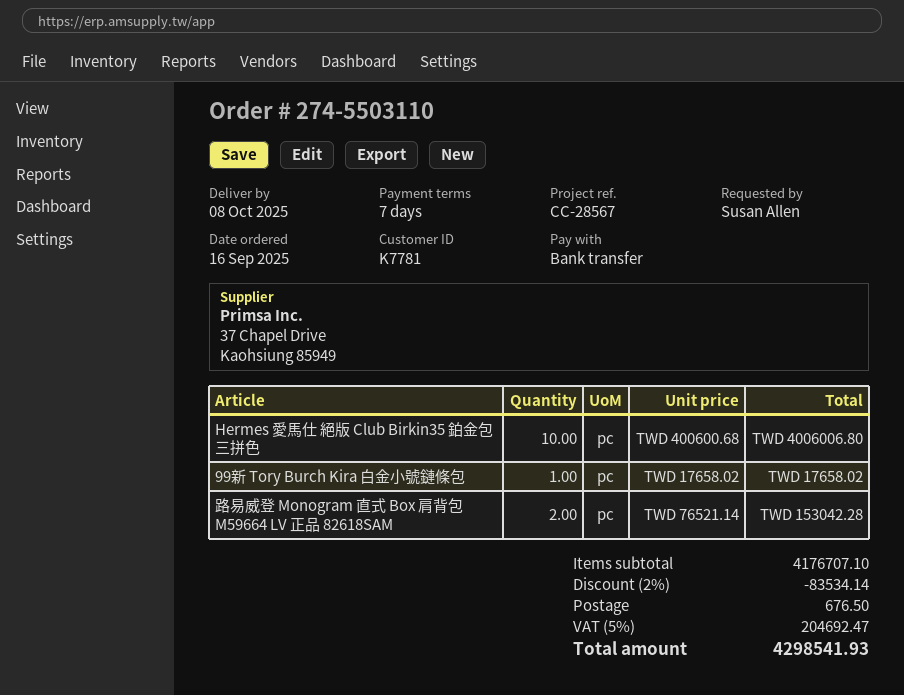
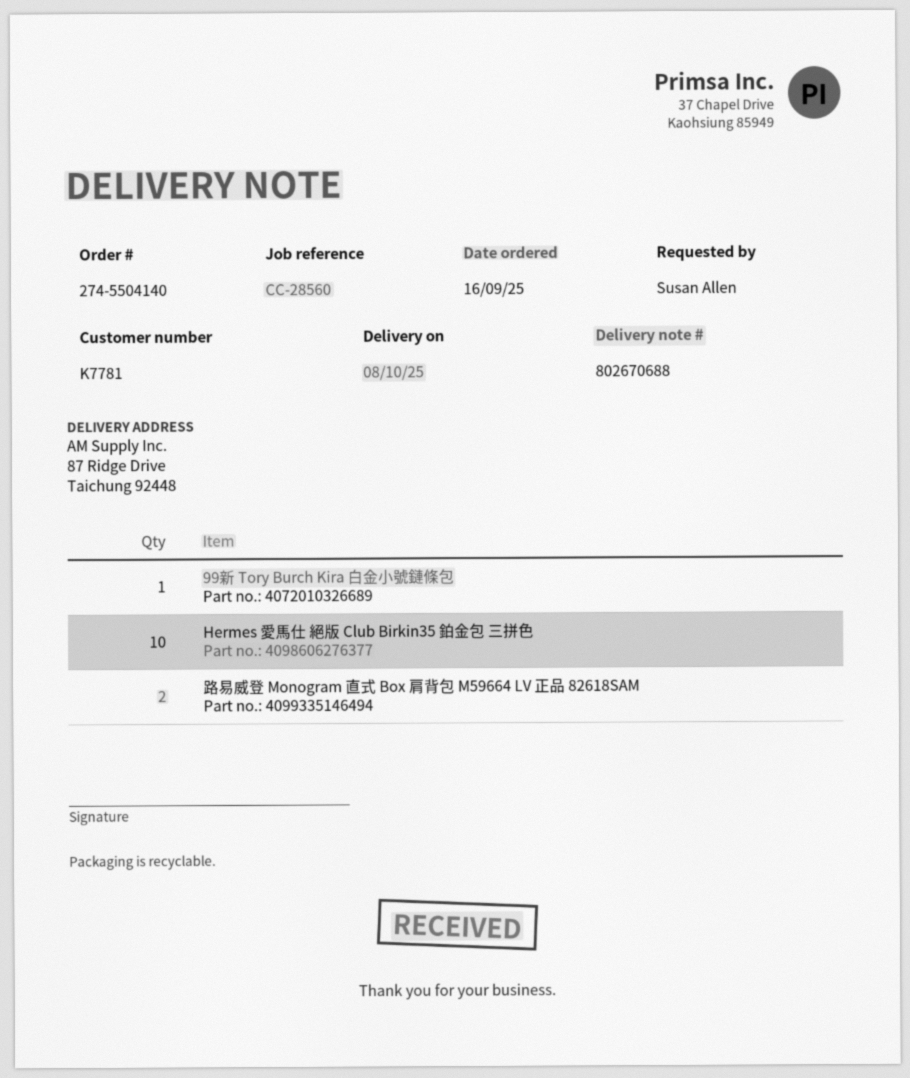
order number: 274-5503110 -> 274-5504140
reference: CC-28567 -> CC-28560

